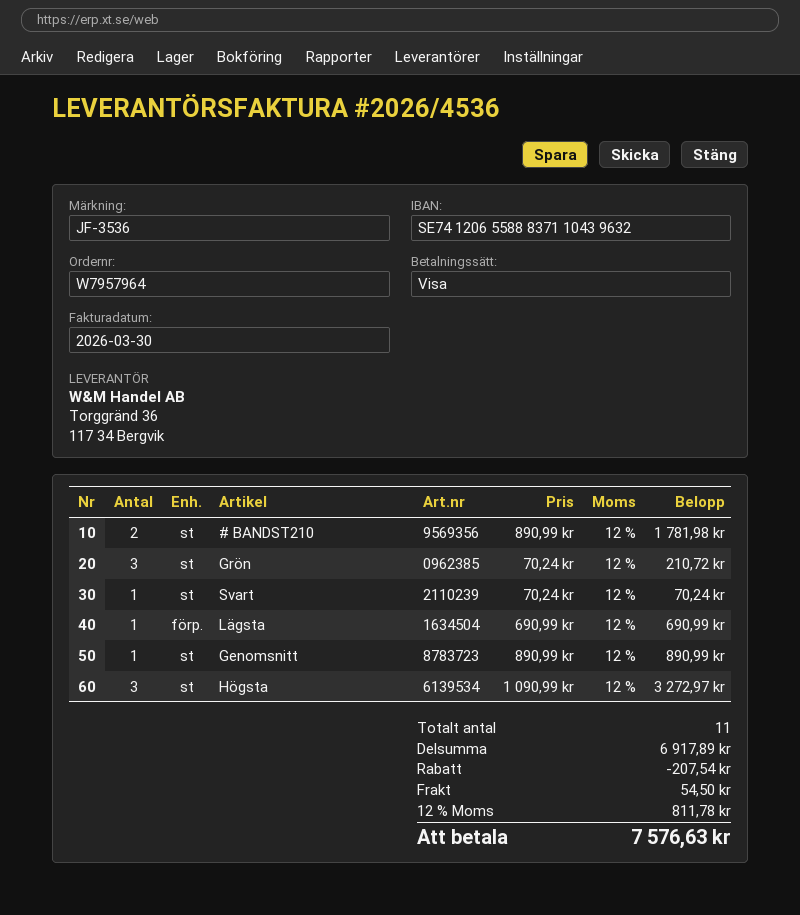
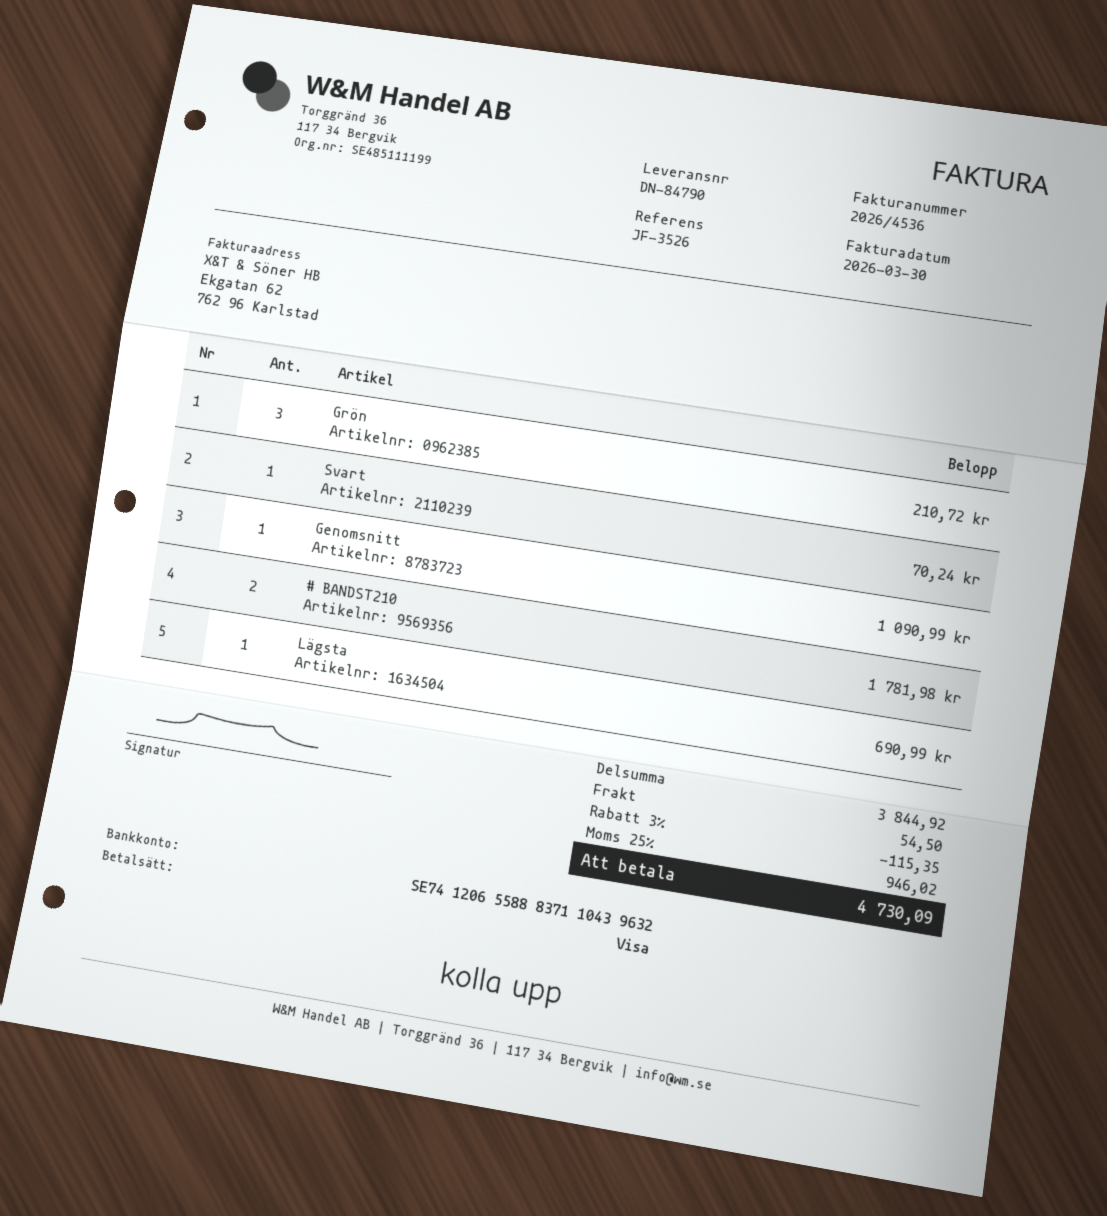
reference: JF-3536 -> JF-3526
Genomsnitt: 1 for 890.99 -> 1 for 1090.99
Högsta: 3 for 3272.97 -> none
subtotal: 6917.89 -> 3844.92
discount: 207.54 -> 115.35
tax: 12% = 811.78 -> 25% = 946.02
total: 7576.63 -> 4730.09

